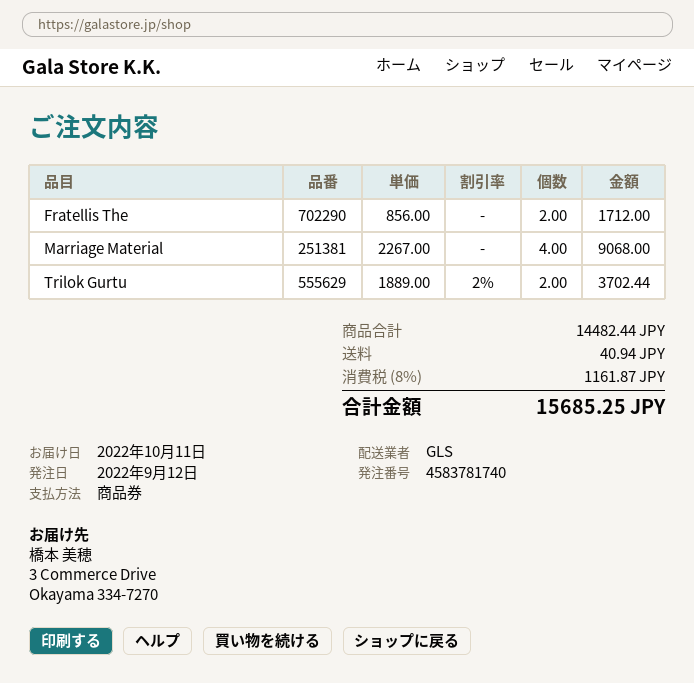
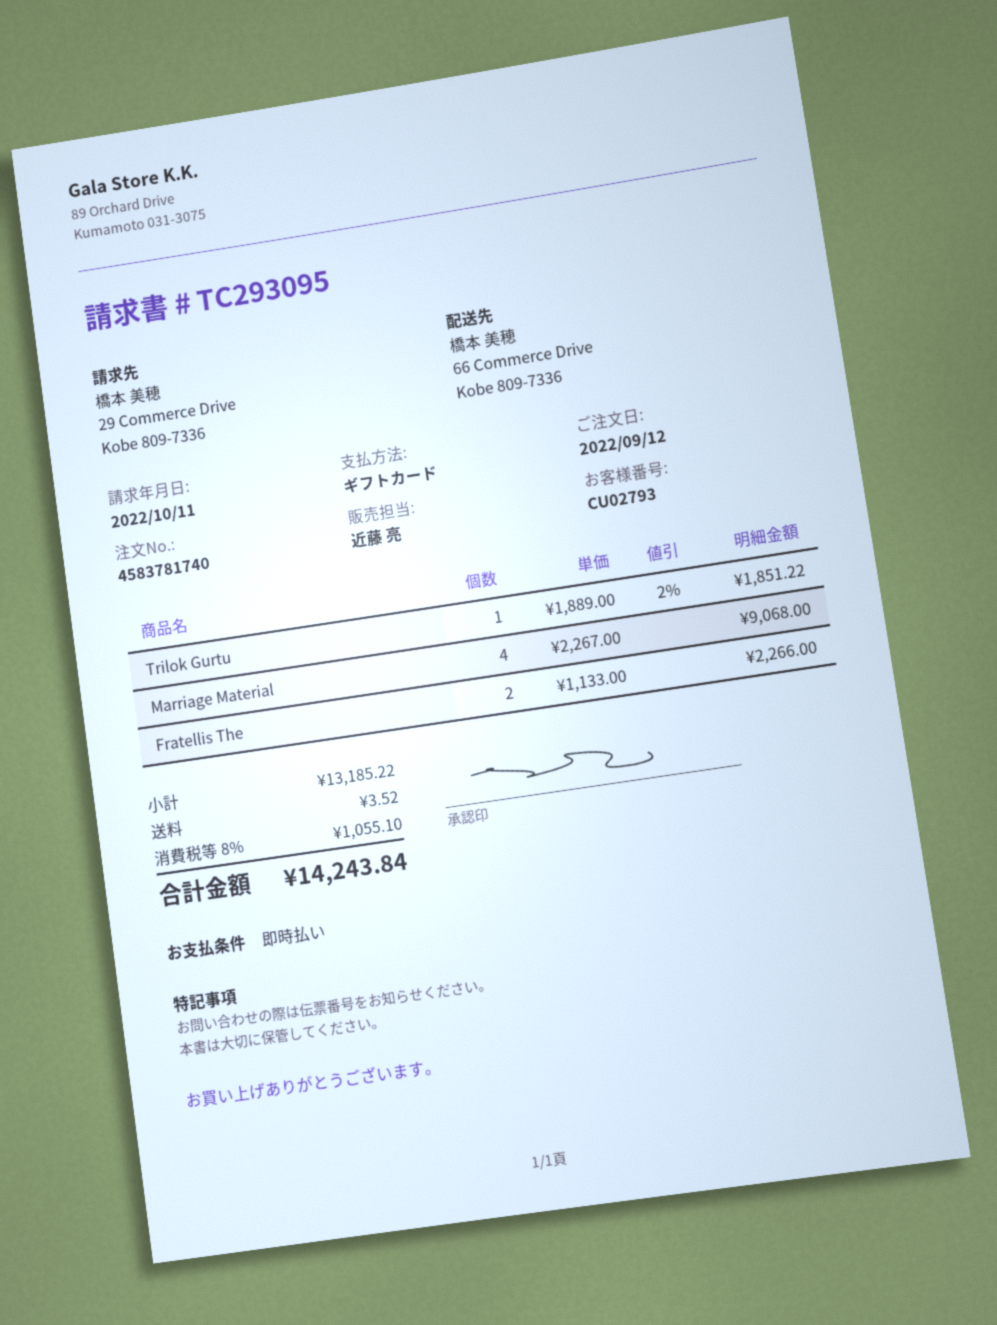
ship to: 3 Commerce Drive, Okayama 334-7270 -> 66 Commerce Drive, Kobe 809-7336
Fratellis The: 2 x 856.00 = 1712.00 -> 2 x 1133.00 = 2266.00
Trilok Gurtu: 2 x 1889.00 - 2% = 3702.44 -> 1 x 1889.00 - 2% = 1851.22
subtotal: 14482.44 -> 13185.22
shipping: 40.94 -> 3.52
tax: 8% = 1161.87 -> 8% = 1055.10
total: 15685.25 -> 14243.84

